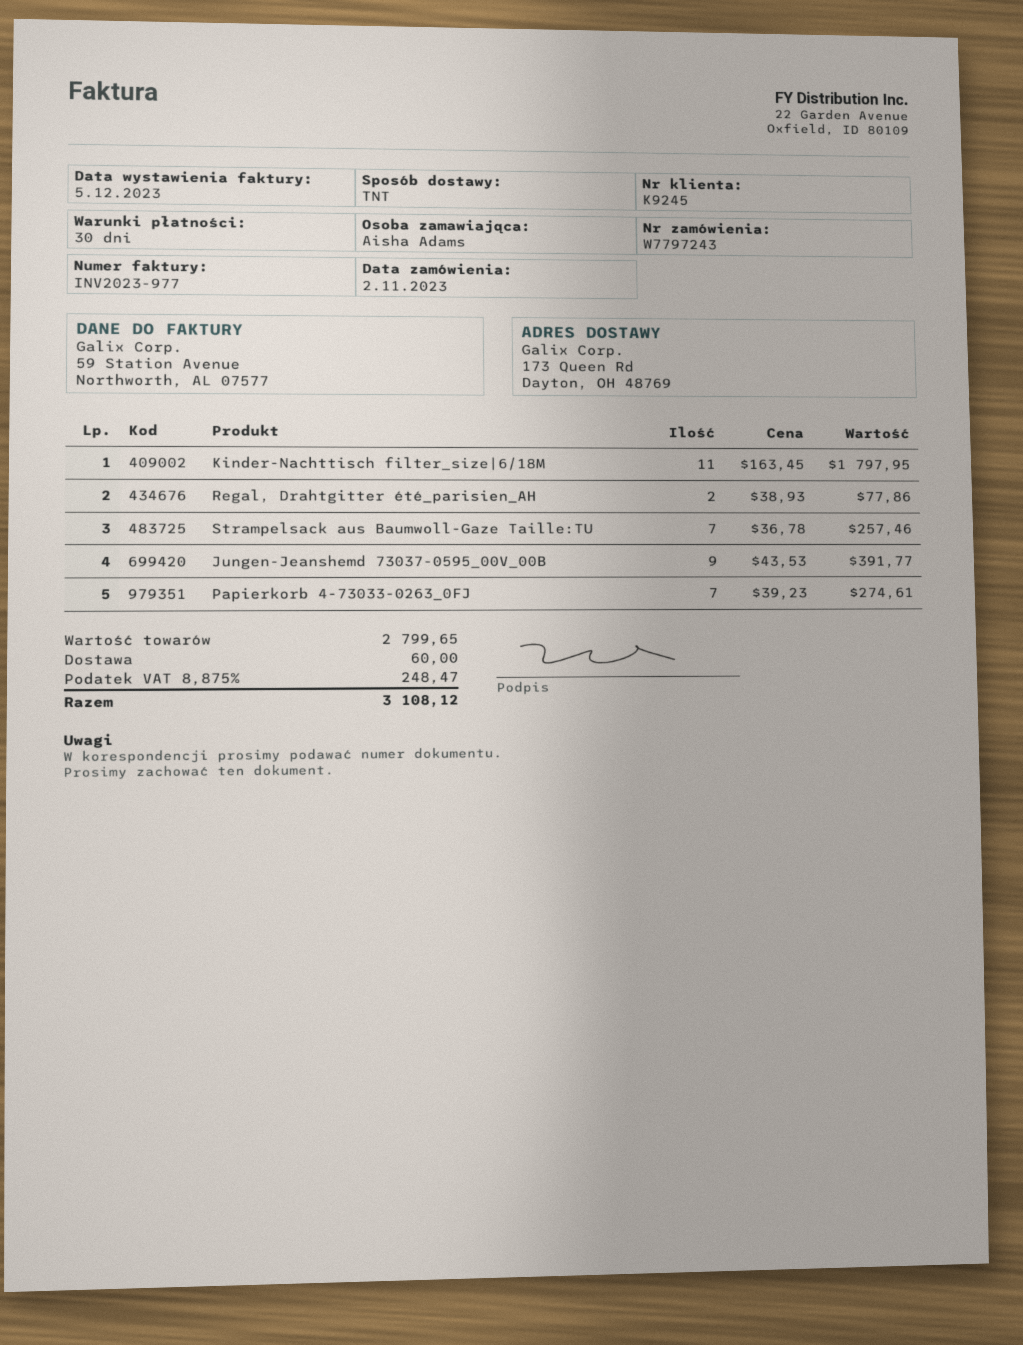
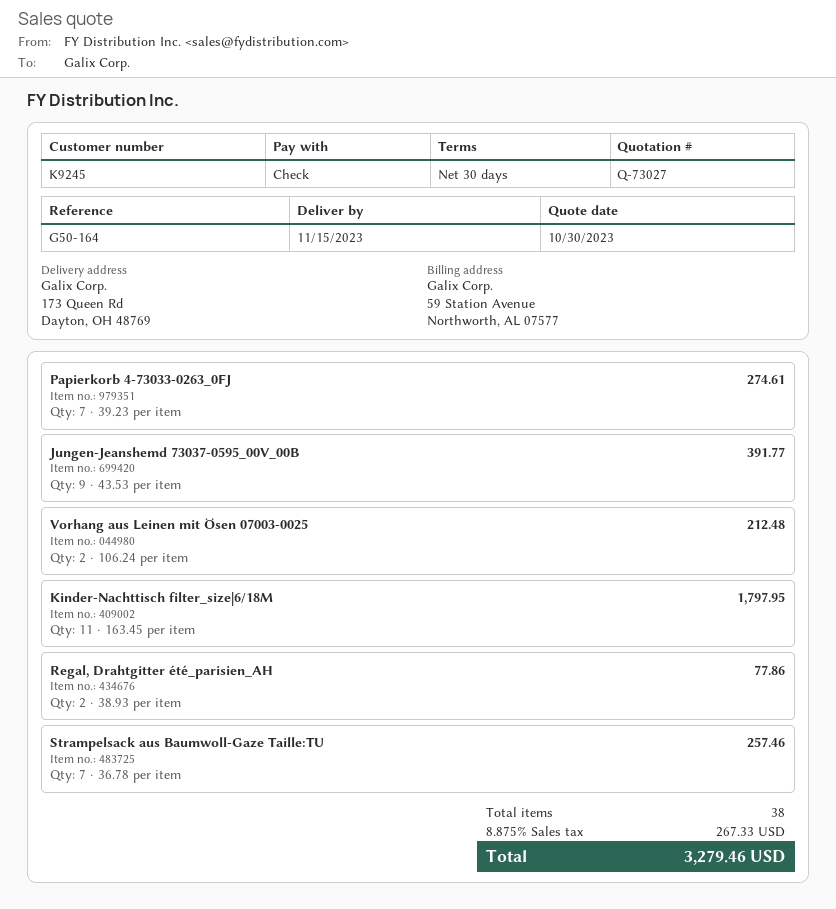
Vorhang aus Leinen mit Ösen 07003-0025: none -> 2 x 106.24 = 212.48
shipping: 60.00 -> none
tax: 8.875% = 248.47 -> 8.875% = 267.33
total: 3108.12 -> 3279.46

